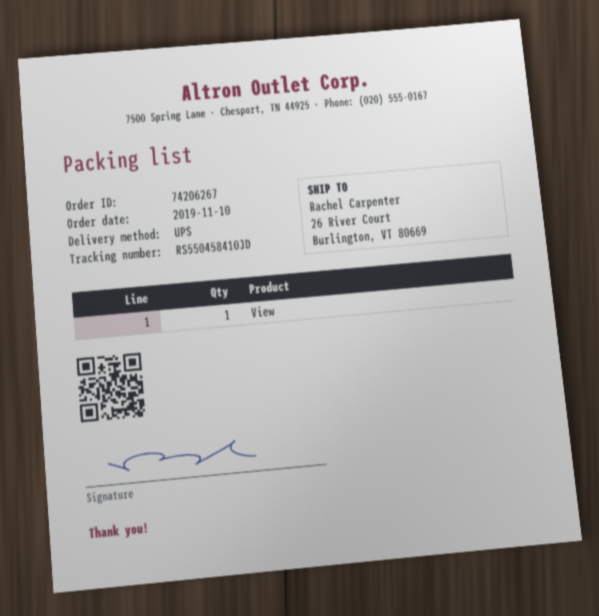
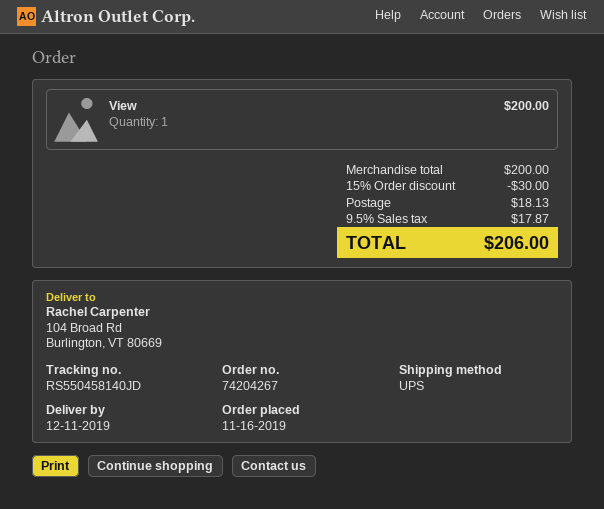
order number: 74206267 -> 74204267
order date: 2019-11-10 -> 2019-11-16
tracking number: RS550458410JD -> RS550458140JD
ship to: 26 River Court, Burlington, VT 80669 -> 104 Broad Rd, Burlington, VT 80669

